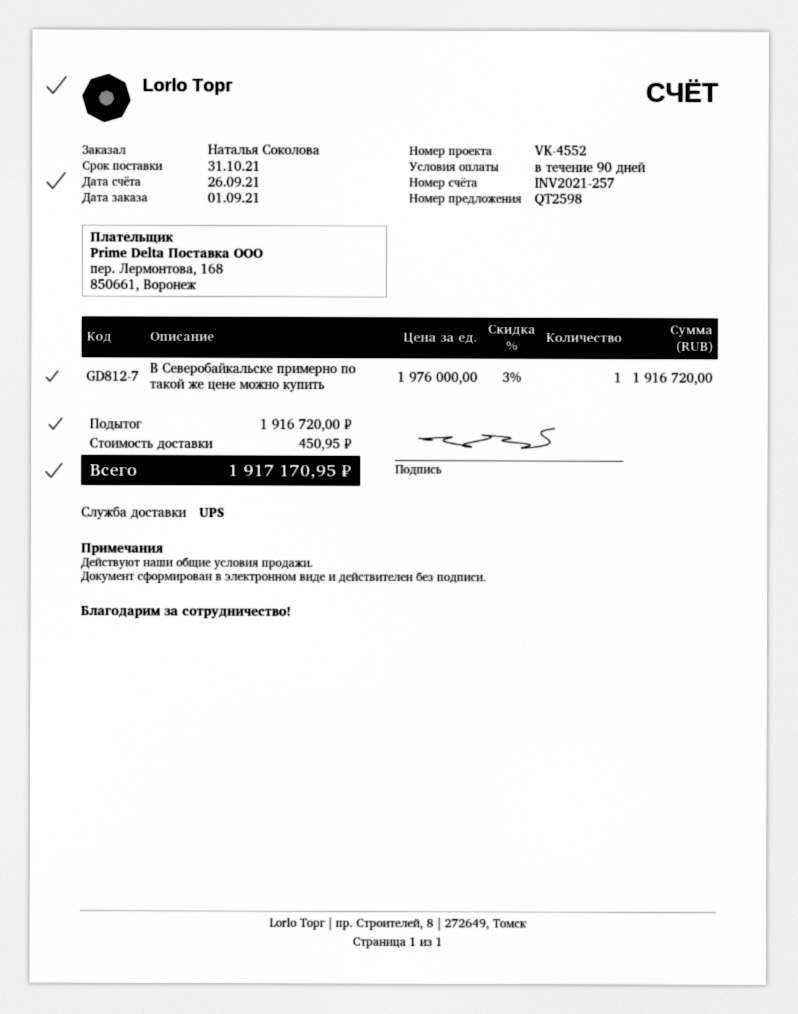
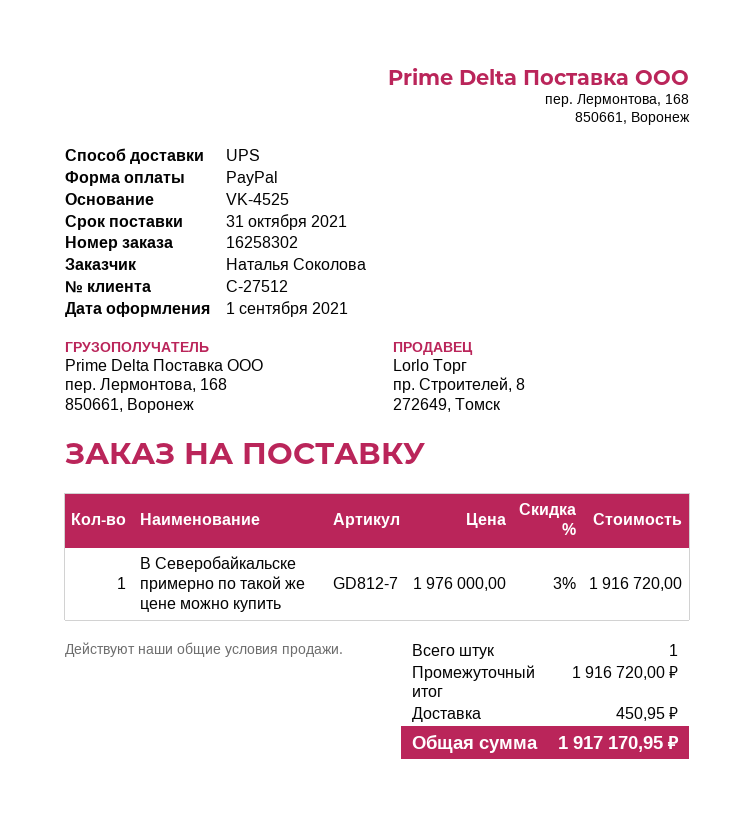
reference: VK-4552 -> VK-4525

